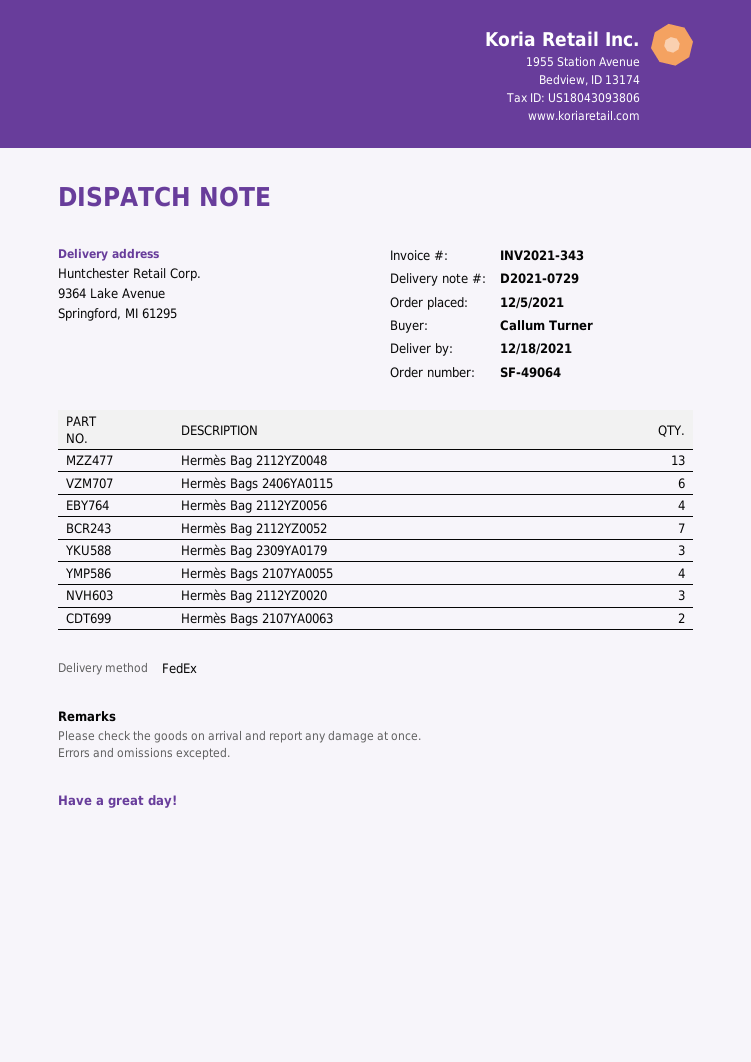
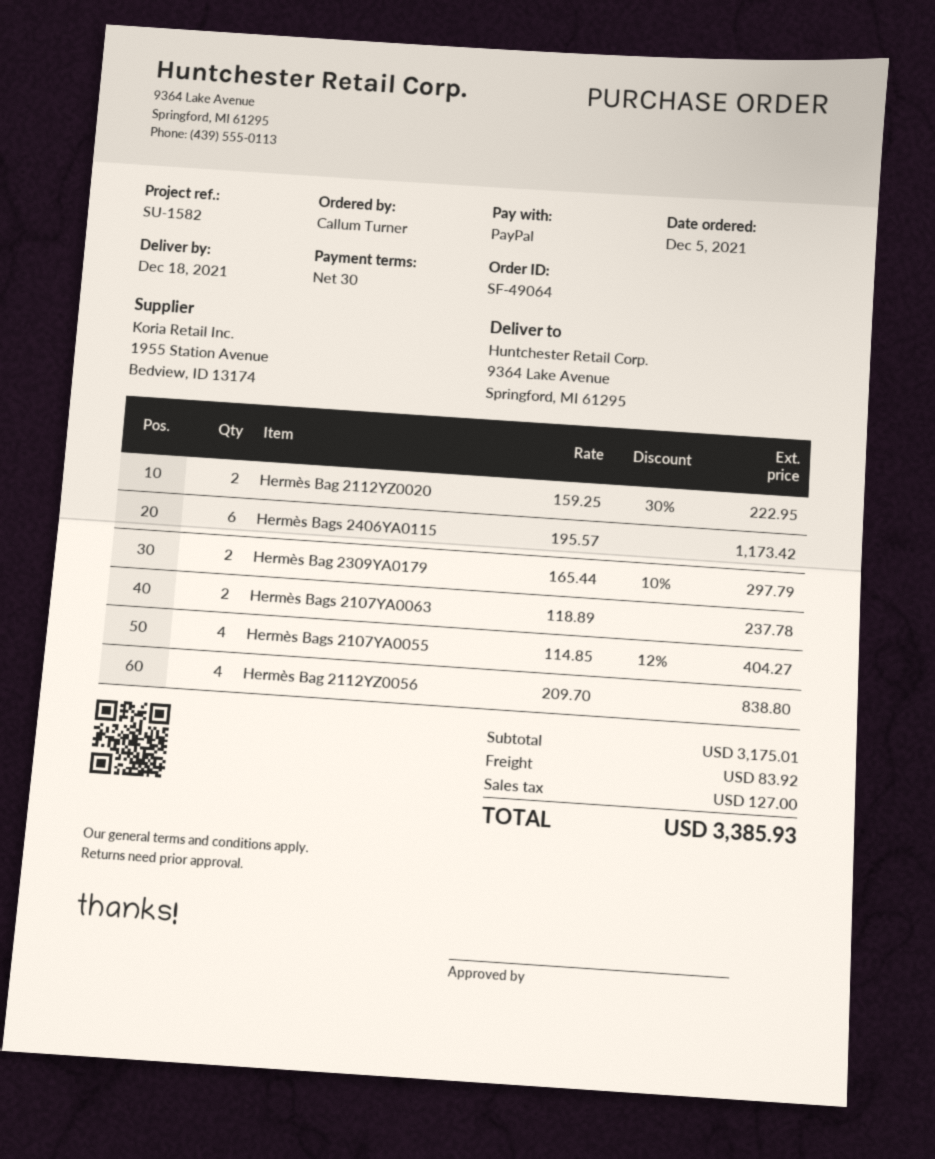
Hermès Bag 2112YZ0048: 13 -> none
Hermès Bag 2112YZ0052: 7 -> none
Hermès Bag 2309YA0179: 3 -> 2
Hermès Bag 2112YZ0020: 3 -> 2

